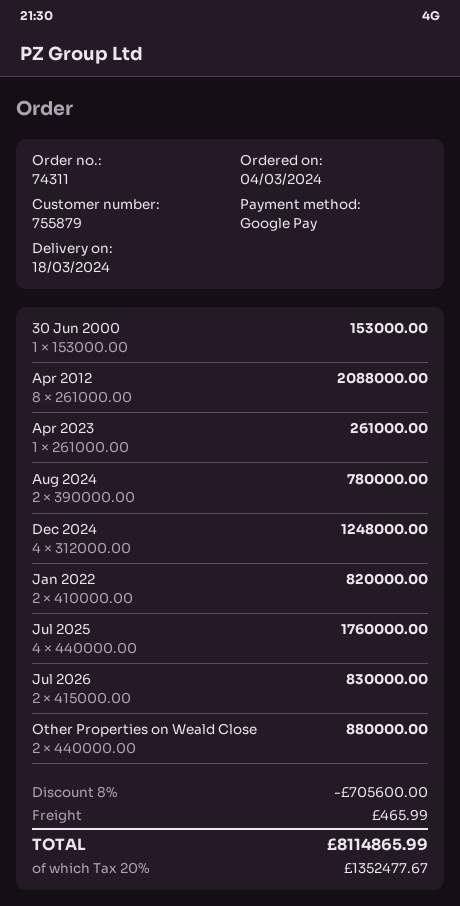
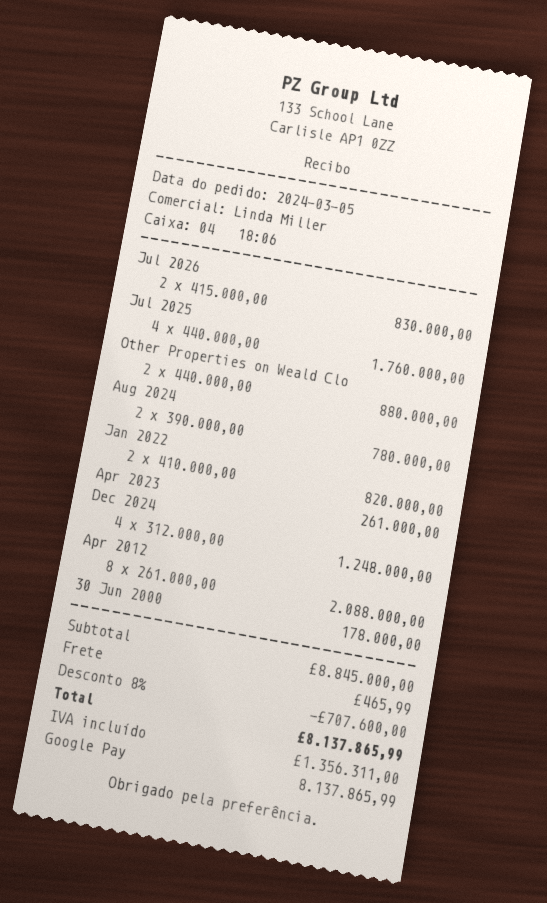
order date: 2024-03-04 -> 2024-03-05
30 Jun 2000: 1 x 153000.00 = 153000.00 -> 1 x 178000.00 = 178000.00
discount: 8% = 705600.00 -> 8% = 707600.00
tax: 1352477.67 -> 1356311.00
total: 8114865.99 -> 8137865.99

